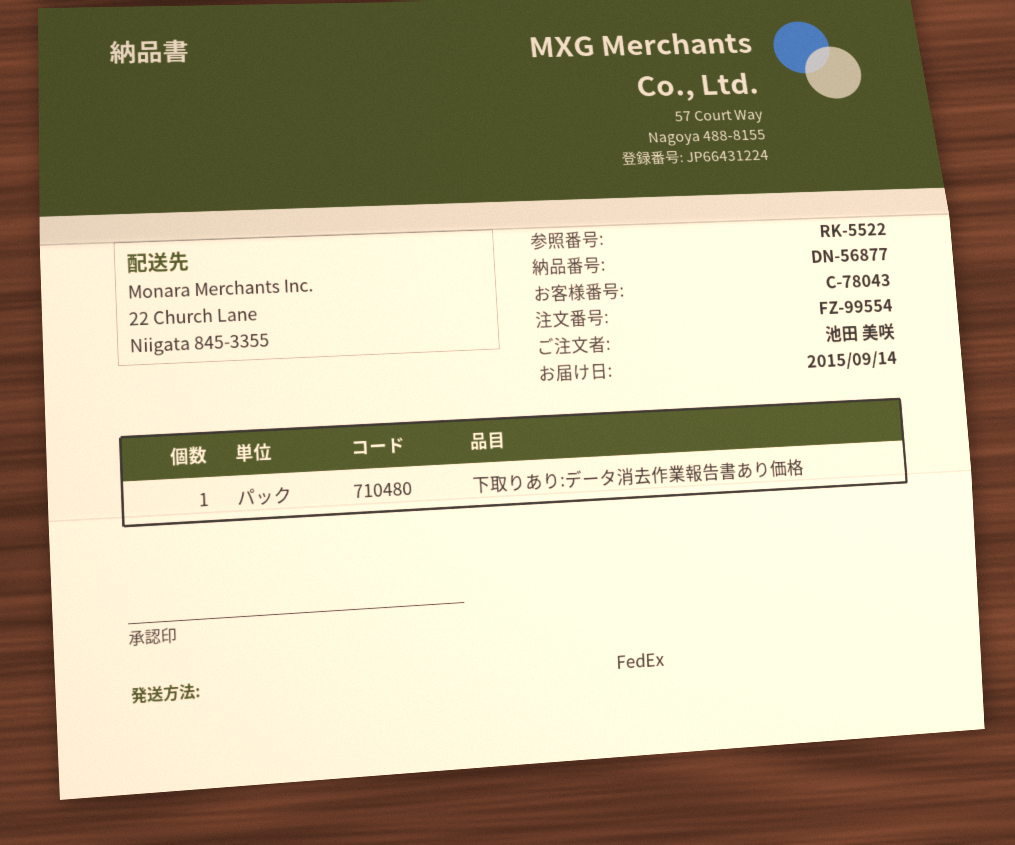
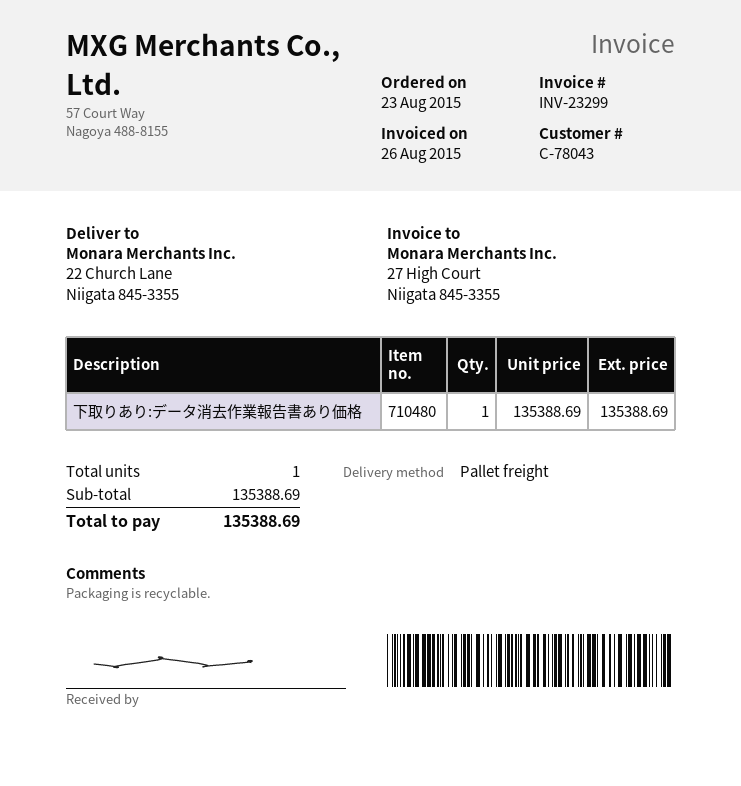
shipping method: FedEx -> pallet freight

